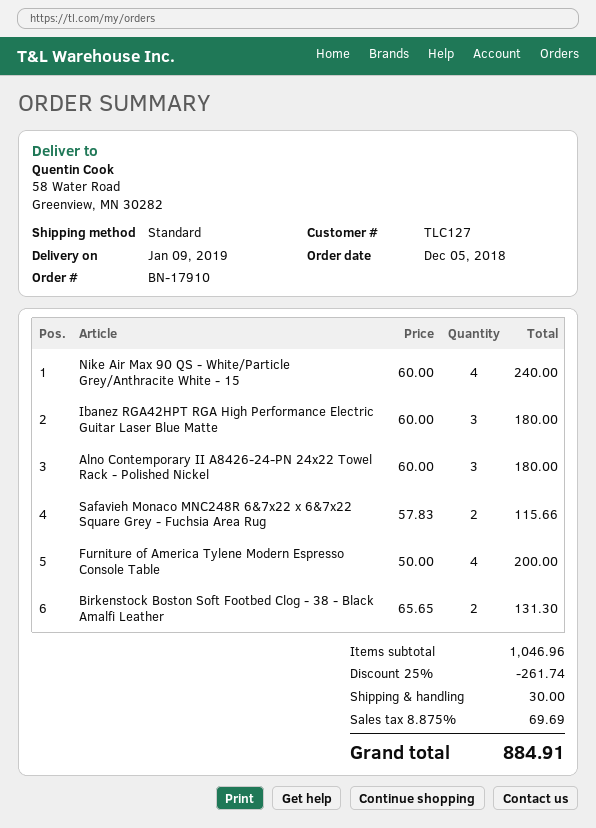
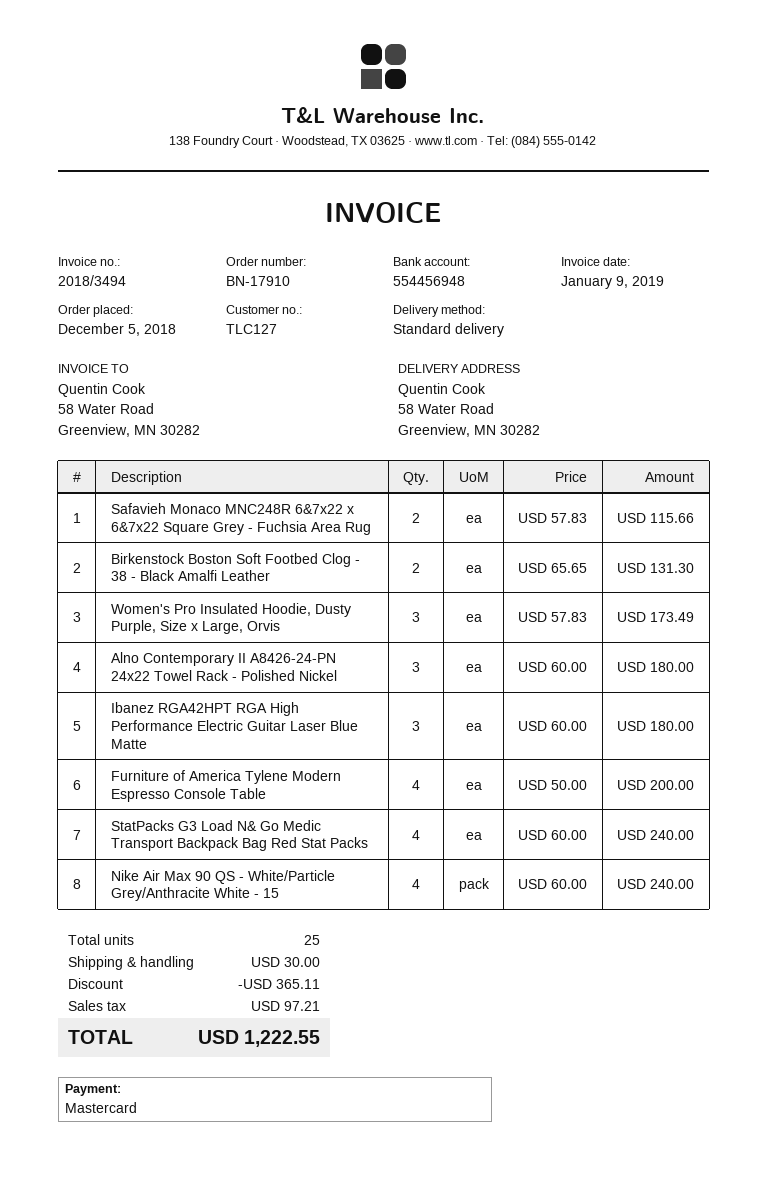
Women's Pro Insulated Hoodie, Dusty Purple, Size x Large, Orvis: none -> 3 x 57.83 = 173.49
StatPacks G3 Load N& Go Medic Transport Backpack Bag Red Stat Packs: none -> 4 x 60.00 = 240.00
discount: 261.74 -> 365.11
tax: 69.69 -> 97.21
total: 884.91 -> 1222.55

